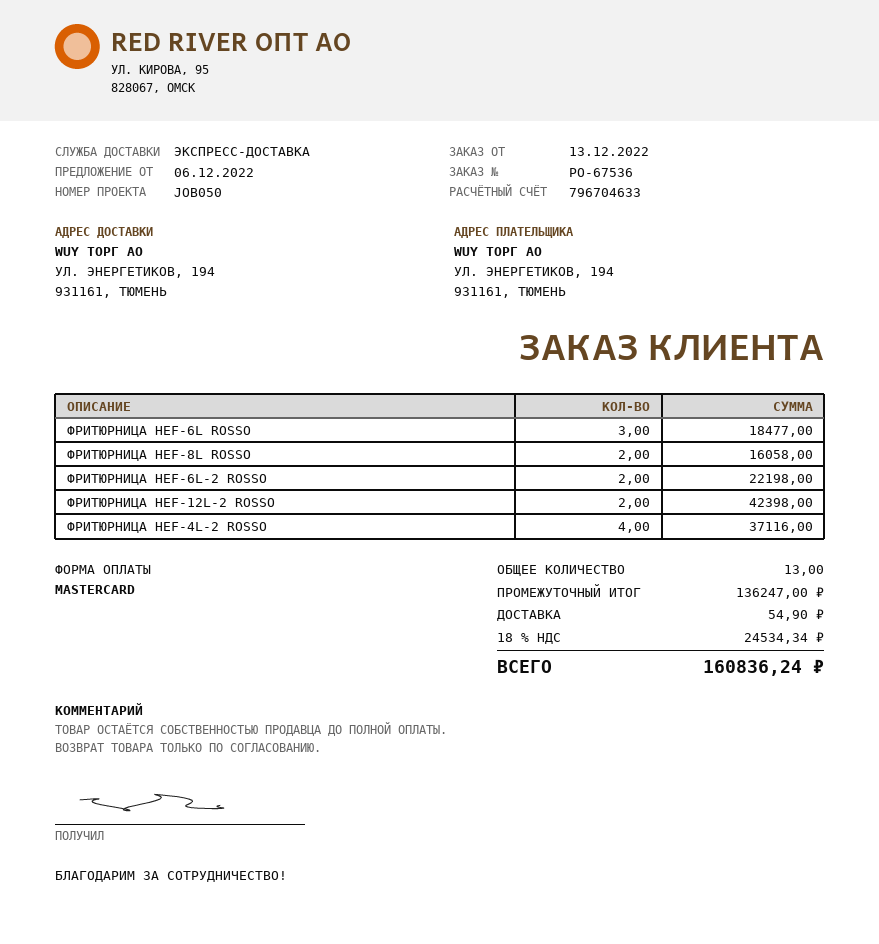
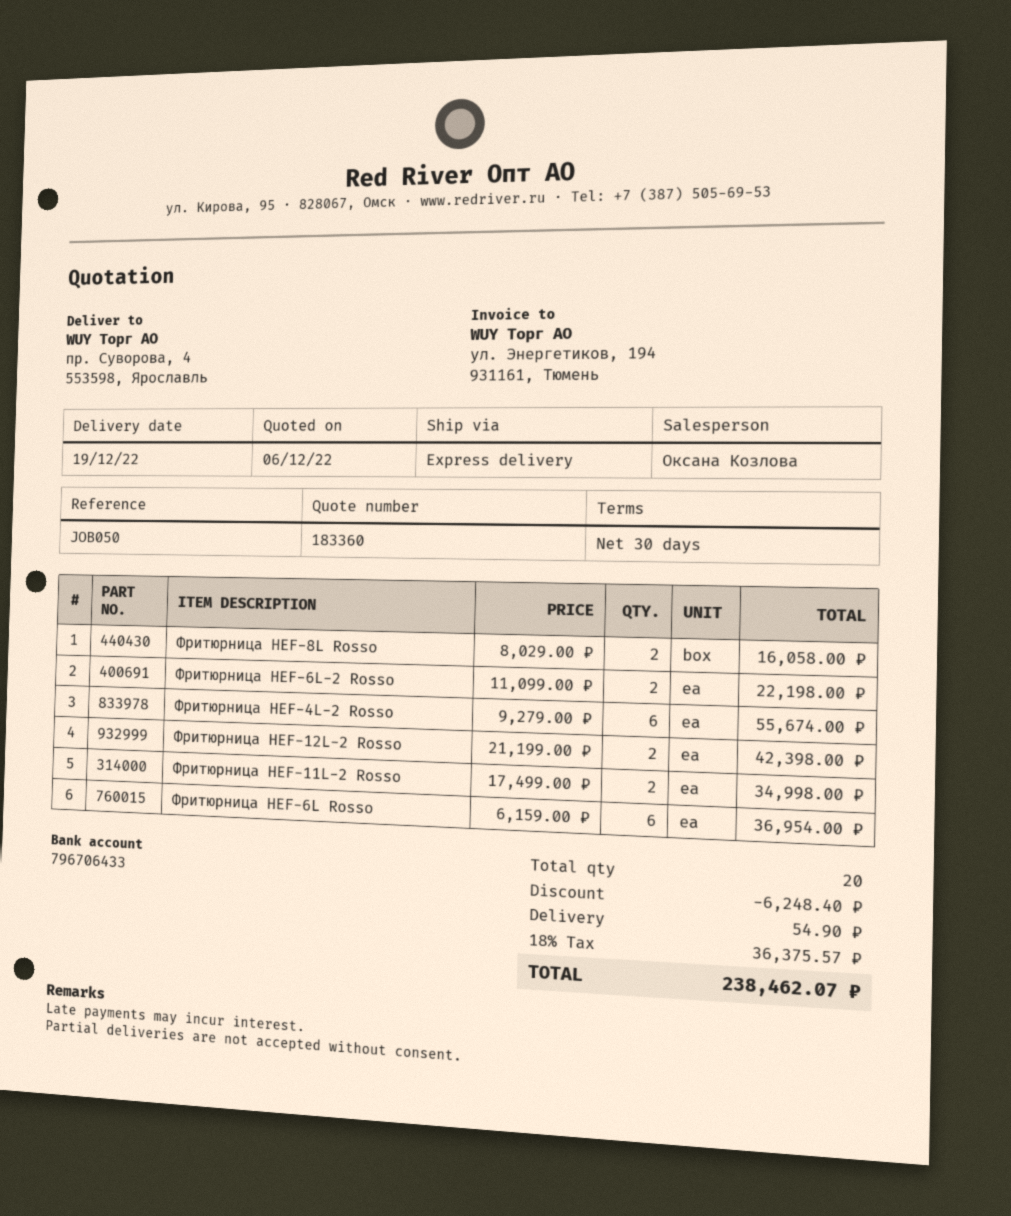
bank account: 796704633 -> 796706433
ship to: УЛ. ЭНЕРГЕТИКОВ, 194, 931161, ТЮМЕНЬ -> пр. Суворова, 4, 553598, Ярославль
ФРИТЮРНИЦА HEF-6L ROSSO: 3 for 18477.00 -> 6 for 36954.00
ФРИТЮРНИЦА HEF-4L-2 ROSSO: 4 for 37116.00 -> 6 for 55674.00
Фритюрница HEF-11L-2 Rosso: none -> 2 for 34998.00
total quantity: 13 -> 20
discount: none -> 6248.40
tax: 18% = 24534.34 -> 18% = 36375.57
total: 160836.24 -> 238462.07

